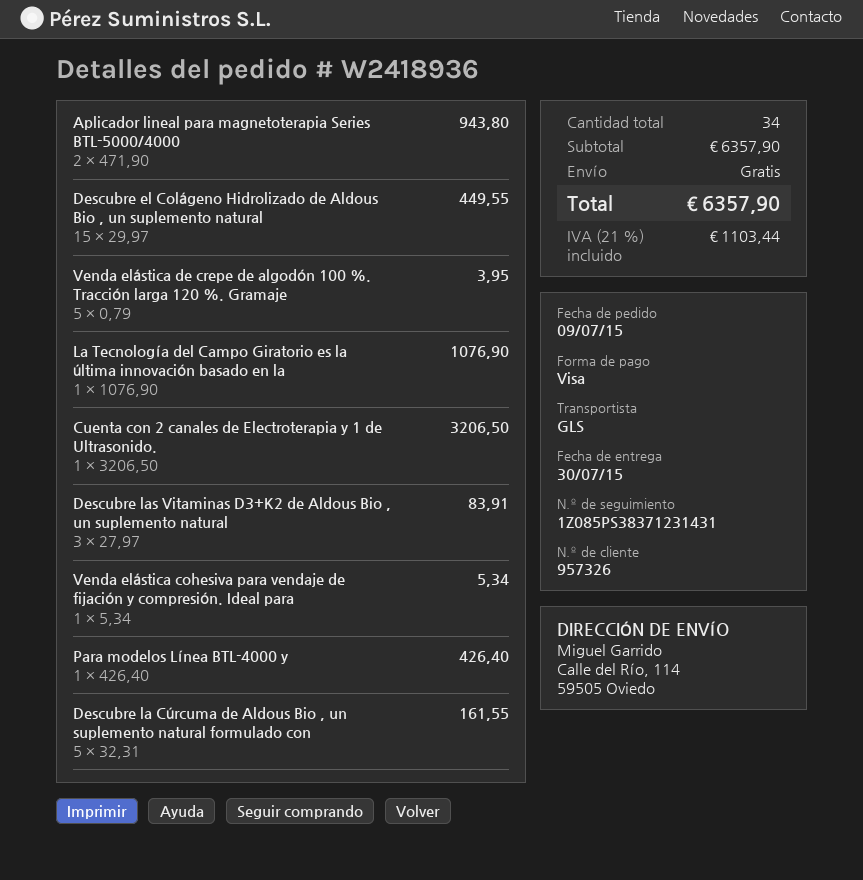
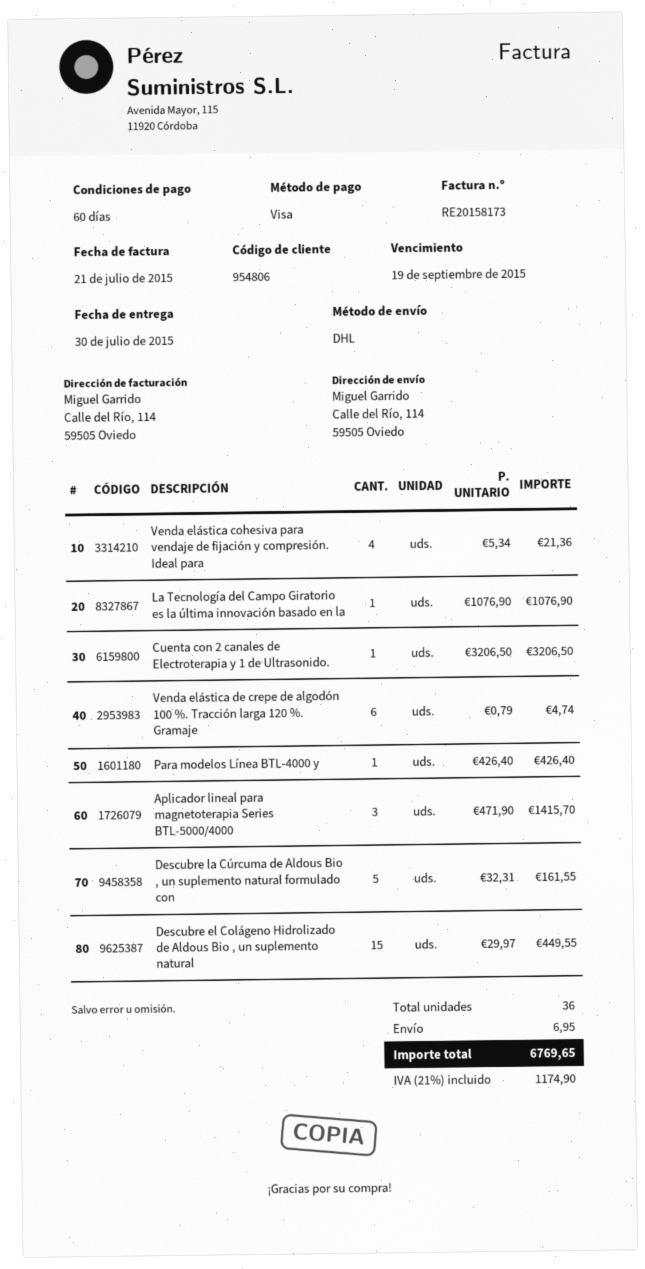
customer number: 957326 -> 954806
shipping method: GLS -> DHL
Aplicador lineal para magnetoterapia Series BTL-5000/4000: 2 x 471.90 = 943.80 -> 3 x 471.90 = 1415.70
Venda elástica de crepe de algodón 100 %. Tracción larga 120 %. Gramaje: 5 x 0.79 = 3.95 -> 6 x 0.79 = 4.74
Descubre las Vitaminas D3+K2 de Aldous Bio , un suplemento natural: 3 x 27.97 = 83.91 -> none
Venda elástica cohesiva para vendaje de fijación y compresión. Ideal para: 1 x 5.34 = 5.34 -> 4 x 5.34 = 21.36
total quantity: 34 -> 36
shipping: 0.00 -> 6.95
tax: 21% = 1103.44 -> 21% = 1174.90
total: 6357.90 -> 6769.65

